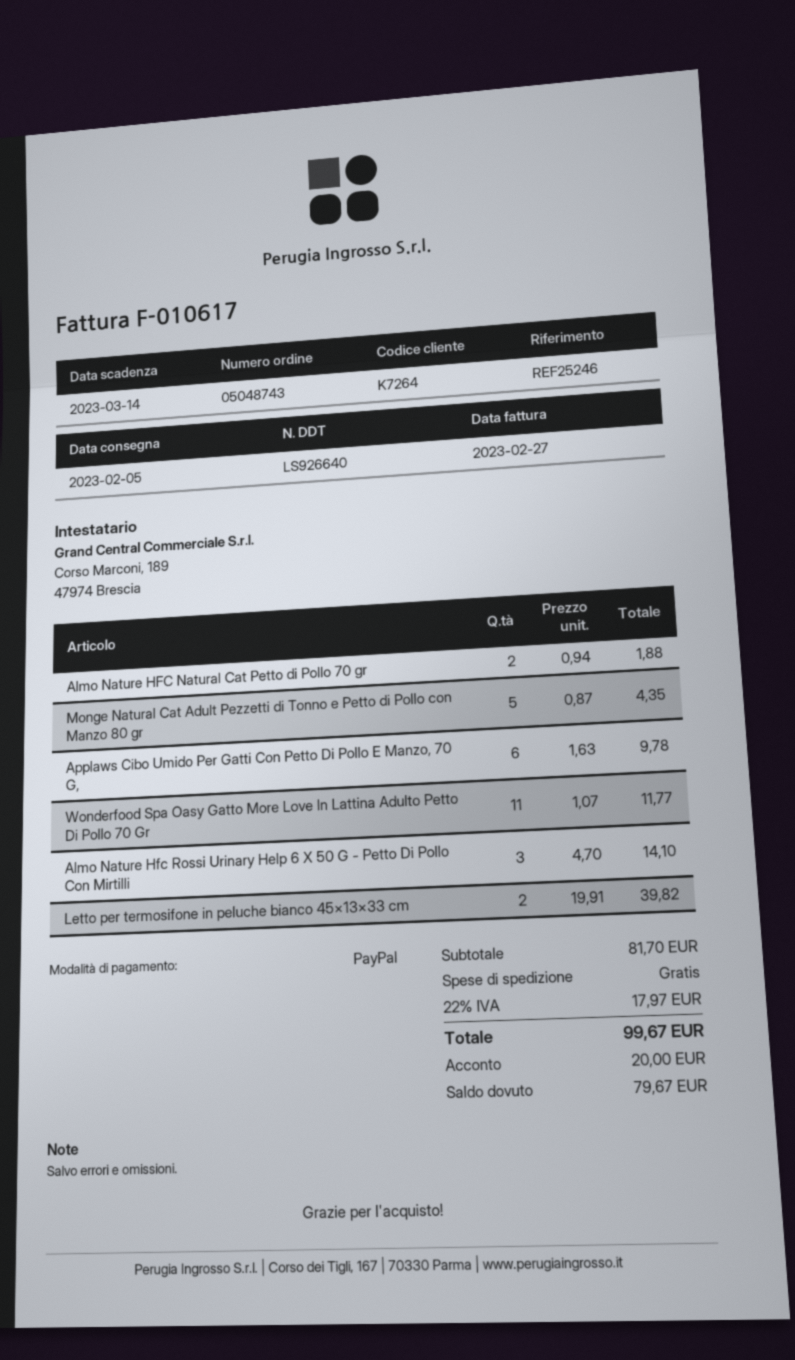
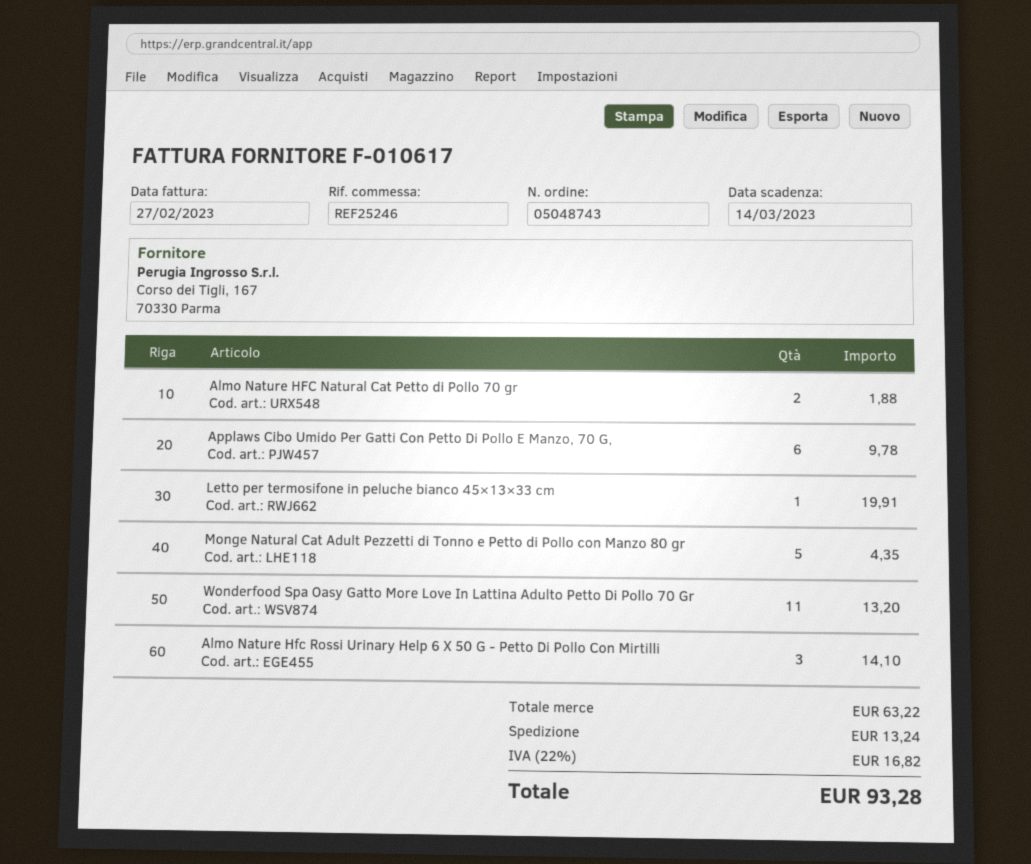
Wonderfood Spa Oasy Gatto More Love In Lattina Adulto Petto Di Pollo 70 Gr: 11 for 11.77 -> 11 for 13.20
Letto per termosifone in peluche bianco 45×13×33 cm: 2 for 39.82 -> 1 for 19.91
subtotal: 81.70 -> 63.22
shipping: 0.00 -> 13.24
tax: 22% = 17.97 -> 22% = 16.82
total: 99.67 -> 93.28

